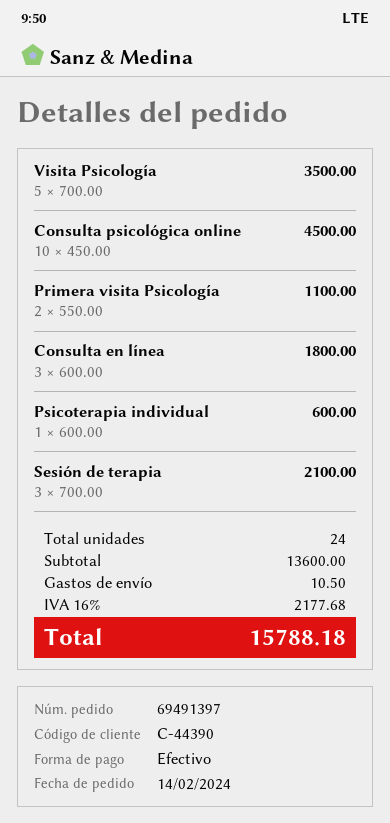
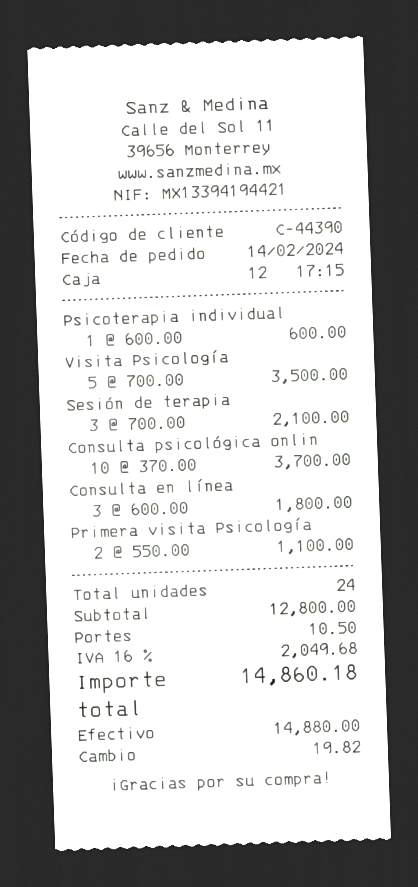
Consulta psicológica online: 10 x 450.00 = 4500.00 -> 10 x 370.00 = 3700.00
subtotal: 13600.00 -> 12800.00
tax: 16% = 2177.68 -> 16% = 2049.68
total: 15788.18 -> 14860.18

